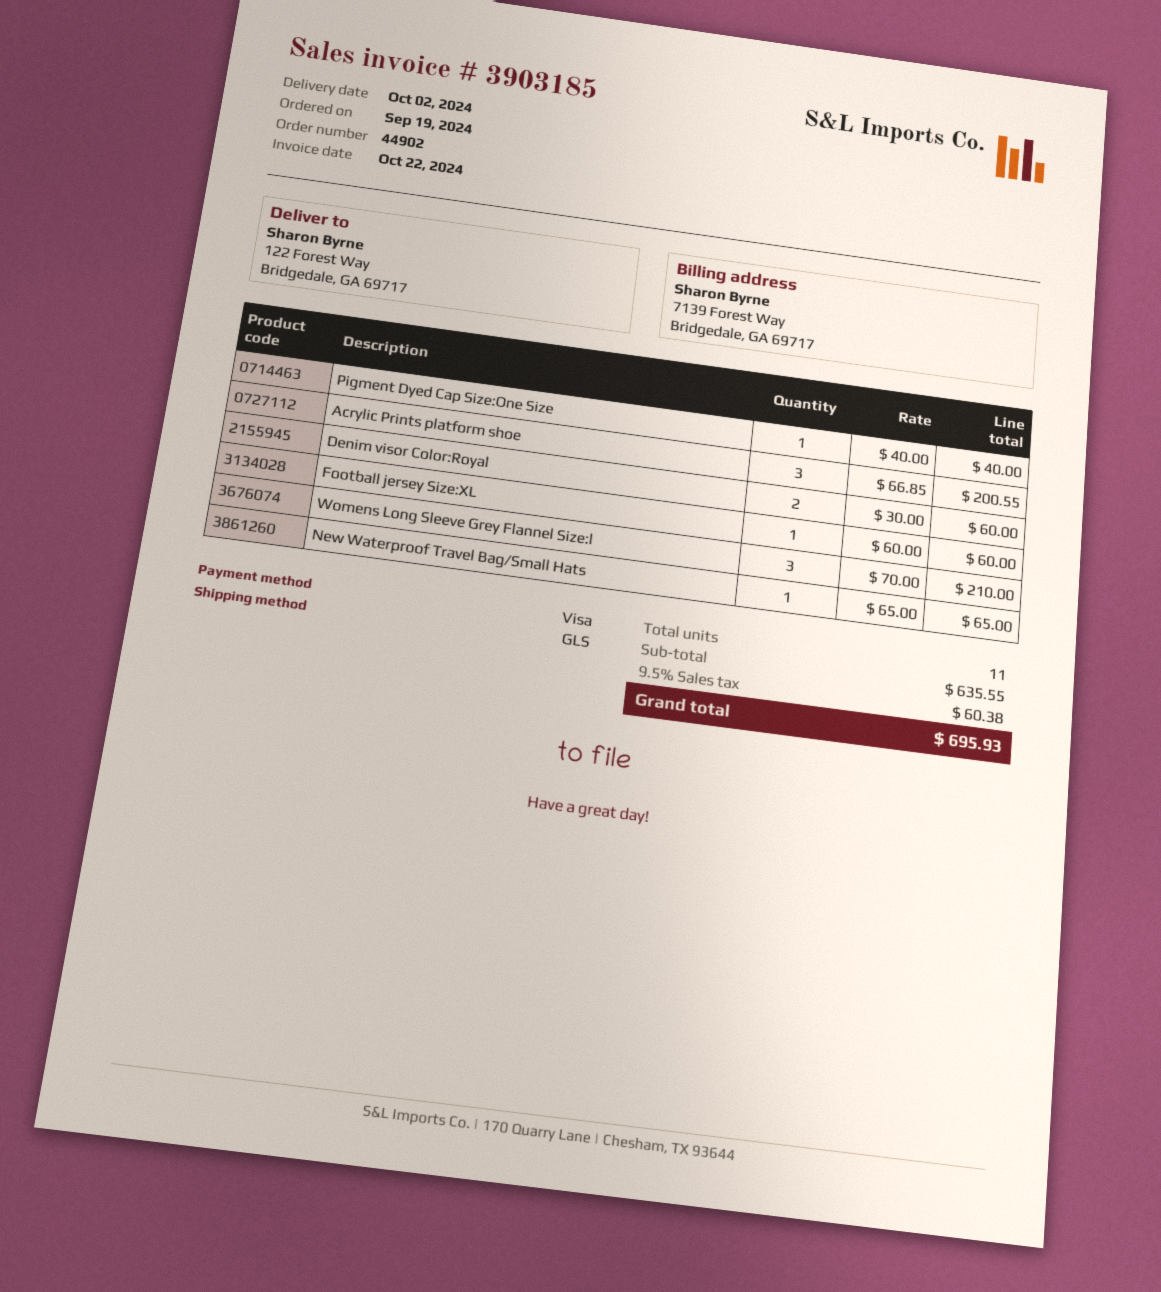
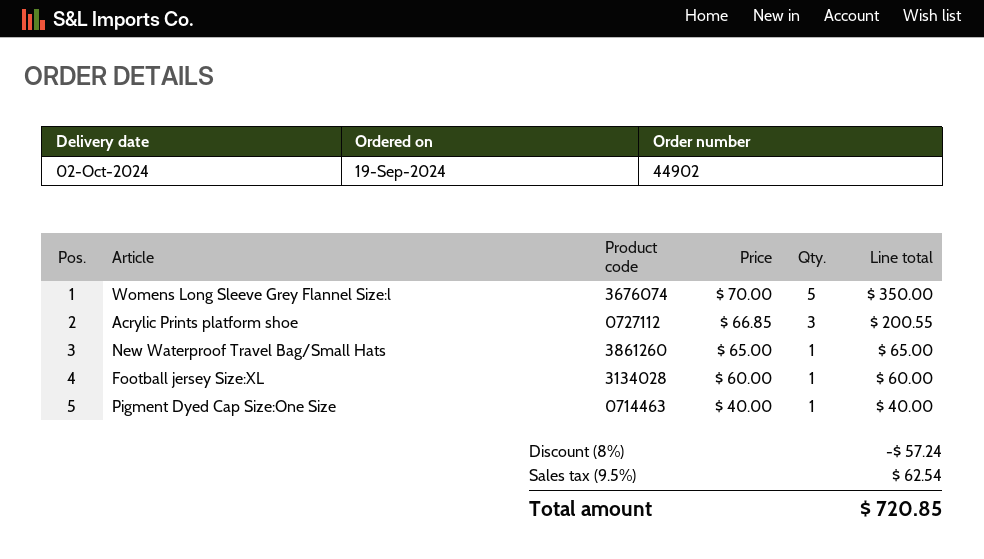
Denim visor Color:Royal: 2 x 30.00 = 60.00 -> none
Womens Long Sleeve Grey Flannel Size:l: 3 x 70.00 = 210.00 -> 5 x 70.00 = 350.00
discount: none -> 8% = 57.24
tax: 9.5% = 60.38 -> 9.5% = 62.54
total: 695.93 -> 720.85

